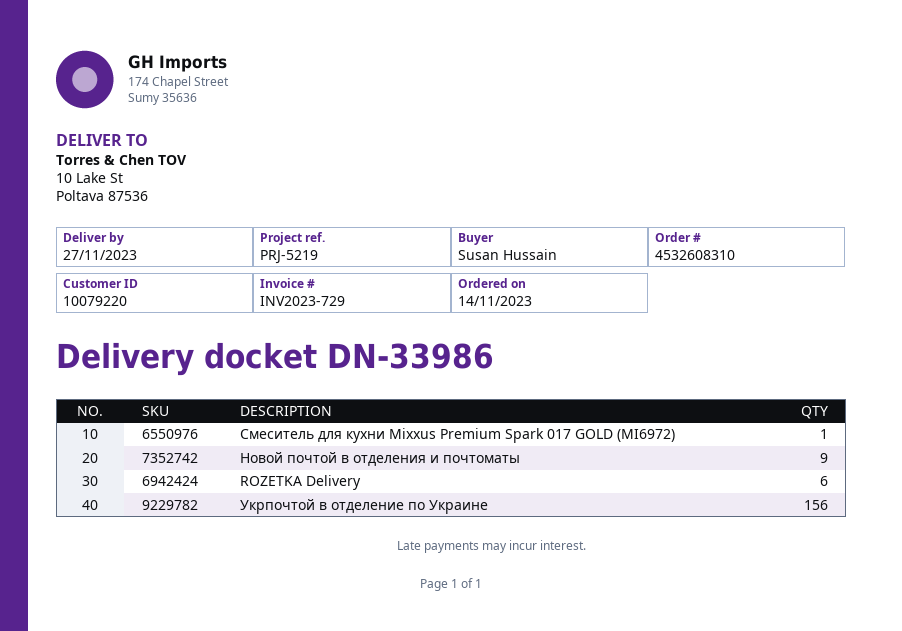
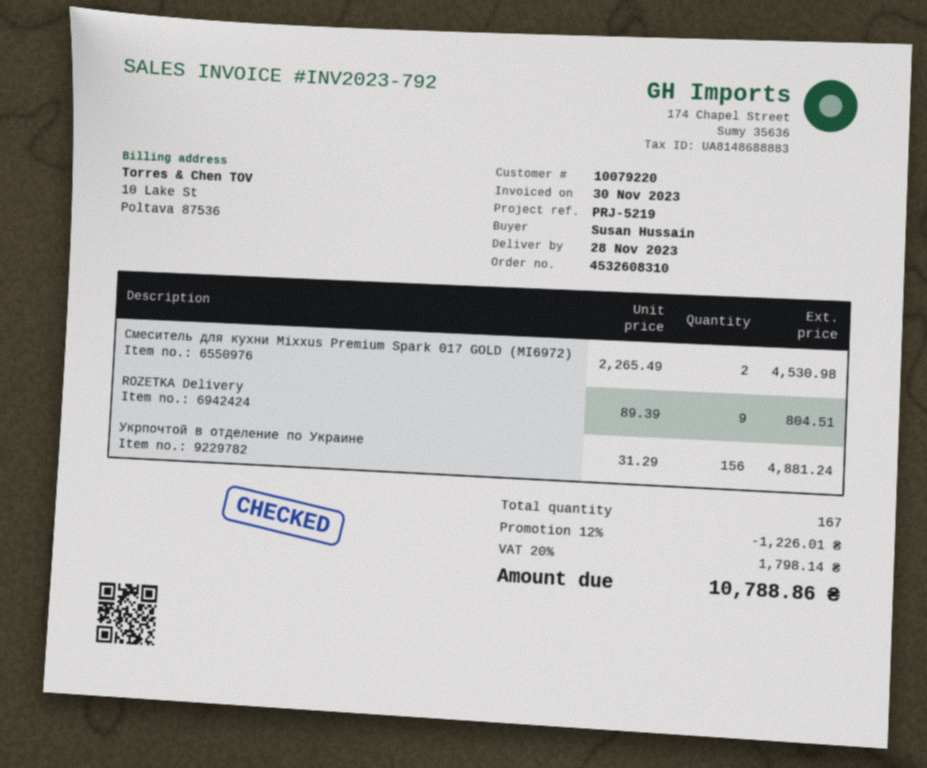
delivery date: 2023-11-27 -> 2023-11-28
invoice number: INV2023-729 -> INV2023-792
Смеситель для кухни Mixxus Premium Spark 017 GOLD (MI6972): 1 -> 2
Новой почтой в отделения и почтоматы: 9 -> none
ROZETKA Delivery: 6 -> 9

